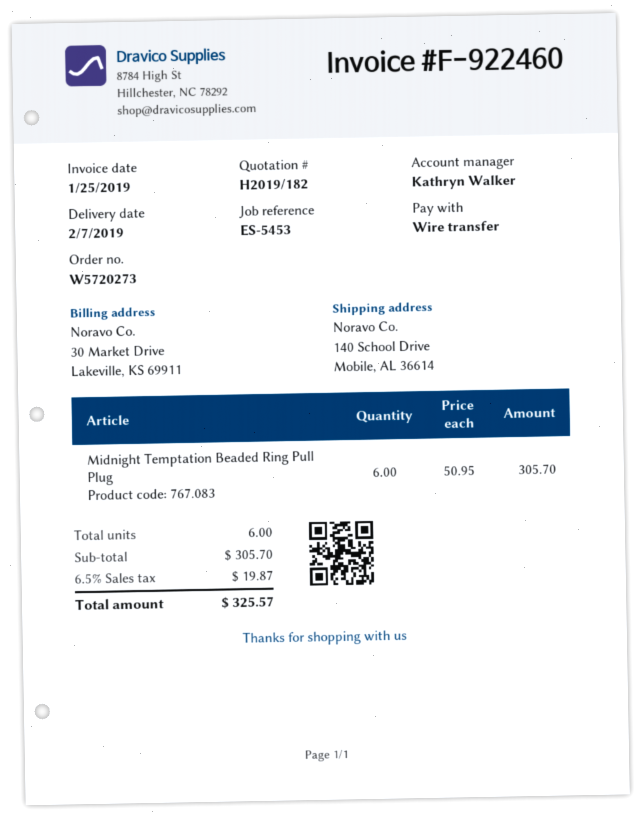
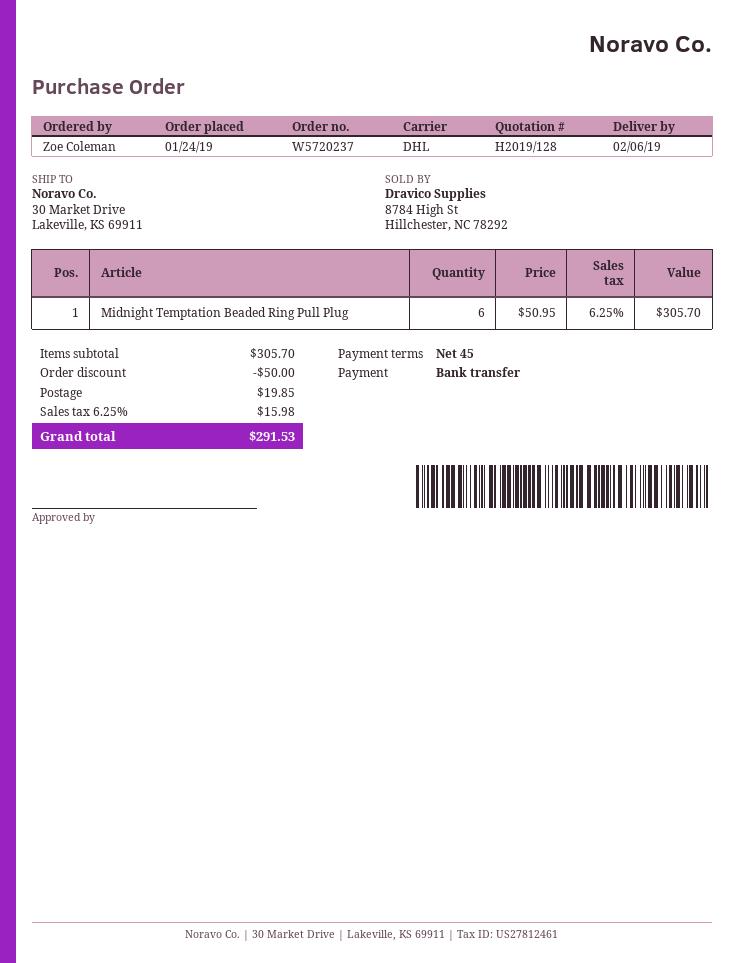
quote number: H2019/182 -> H2019/128
order number: W5720273 -> W5720237
delivery date: 2019-02-07 -> 2019-02-06
ship to: 140 School Drive, Mobile, AL 36614 -> 30 Market Drive, Lakeville, KS 69911
discount: none -> 50.00
shipping: none -> 19.85
tax: 6.5% = 19.87 -> 6.25% = 15.98
total: 325.57 -> 291.53

